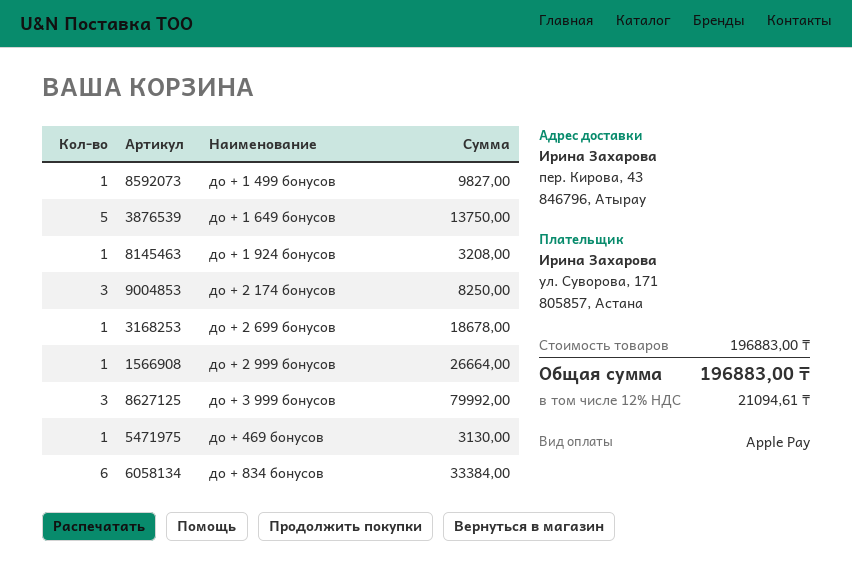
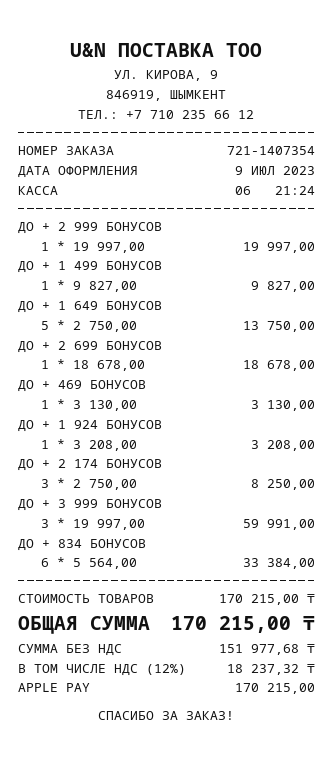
до + 2 999 бонусов: 1 for 26664.00 -> 1 for 19997.00
до + 3 999 бонусов: 3 for 79992.00 -> 3 for 59991.00
subtotal: 196883.00 -> 170215.00
tax: 12% = 21094.61 -> 12% = 18237.32
total: 196883.00 -> 170215.00

